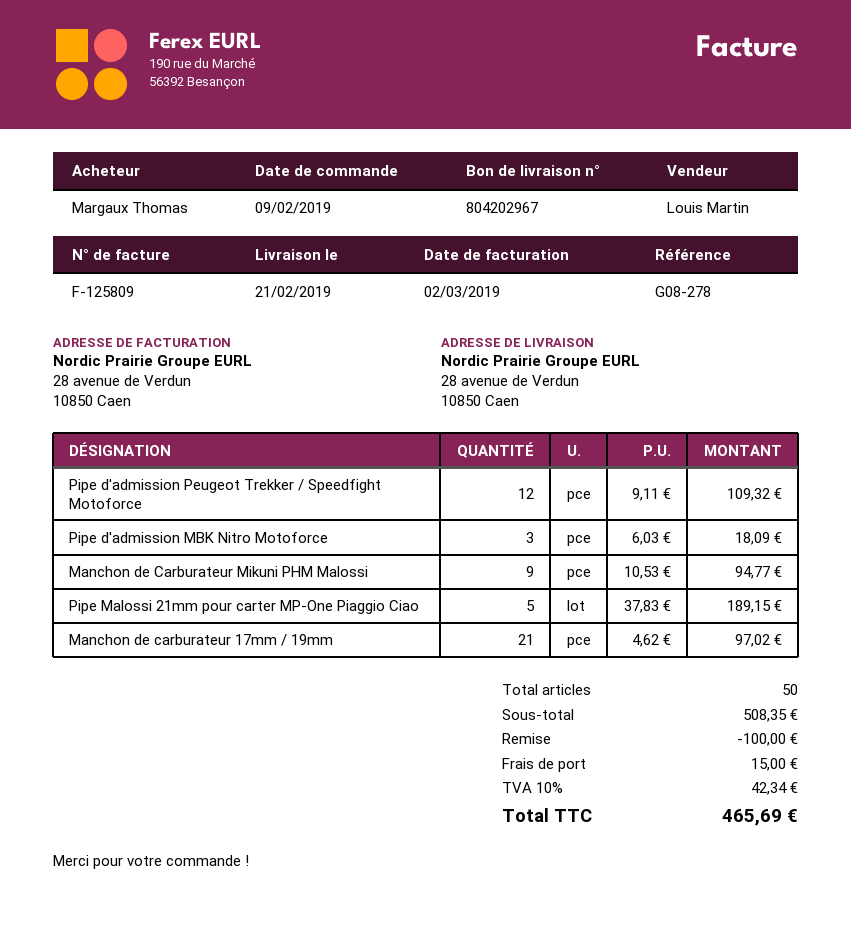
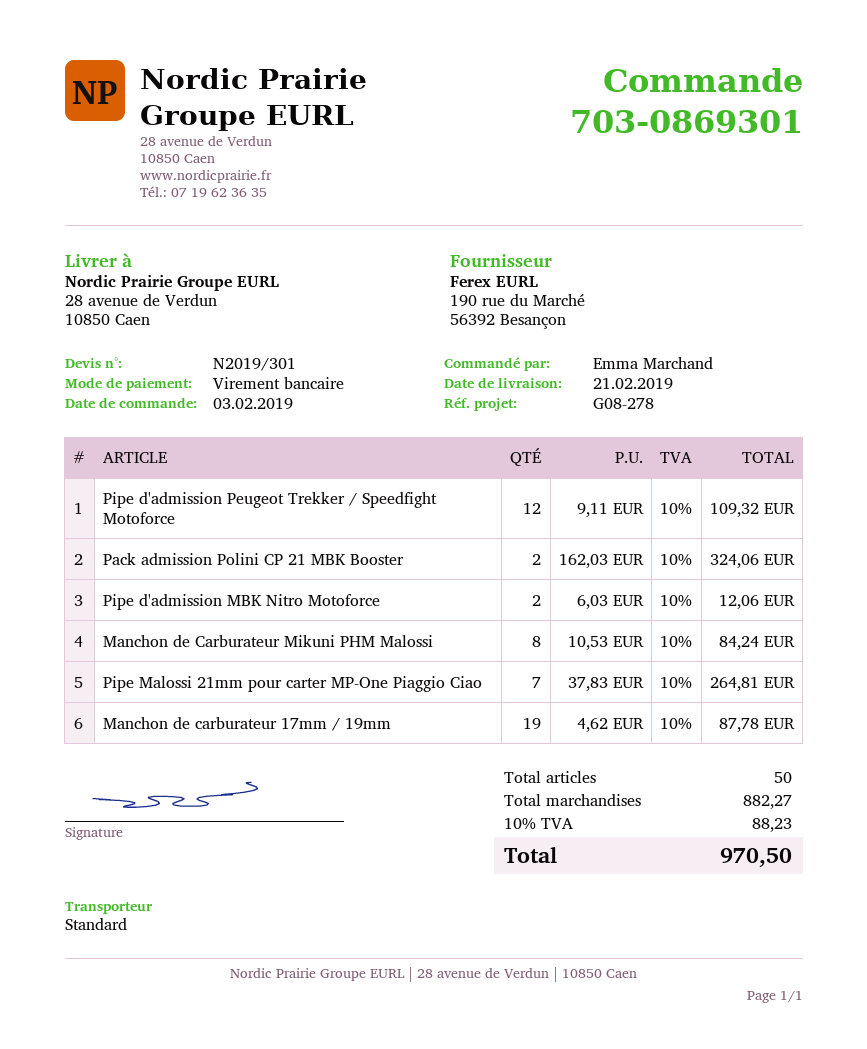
order date: 2019-02-09 -> 2019-02-03
ordered by: Margaux Thomas -> Emma Marchand
Pipe d'admission MBK Nitro Motoforce: 3 x 6.03 = 18.09 -> 2 x 6.03 = 12.06
Manchon de Carburateur Mikuni PHM Malossi: 9 x 10.53 = 94.77 -> 8 x 10.53 = 84.24
Pipe Malossi 21mm pour carter MP-One Piaggio Ciao: 5 x 37.83 = 189.15 -> 7 x 37.83 = 264.81
Manchon de carburateur 17mm / 19mm: 21 x 4.62 = 97.02 -> 19 x 4.62 = 87.78
Pack admission Polini CP 21 MBK Booster: none -> 2 x 162.03 = 324.06
subtotal: 508.35 -> 882.27
discount: 100.00 -> none
shipping: 15.00 -> none
tax: 10% = 42.34 -> 10% = 88.23
total: 465.69 -> 970.50

